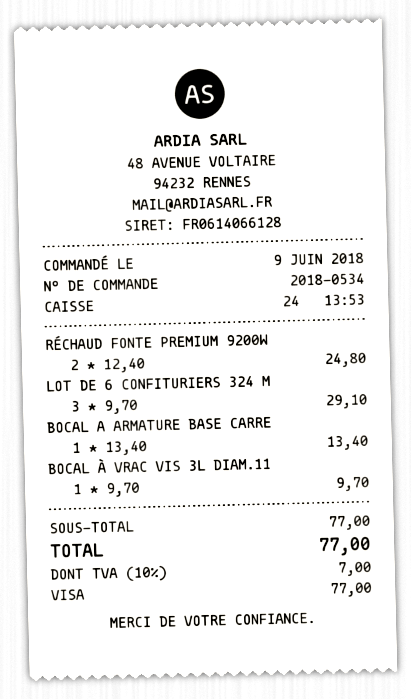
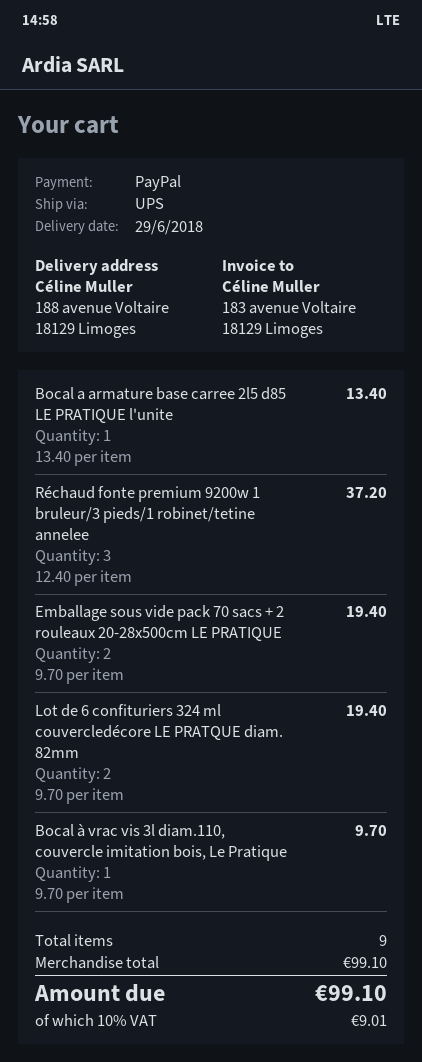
payment method: Visa -> PayPal
RÉCHAUD FONTE PREMIUM 9200W: 2 x 12.40 = 24.80 -> 3 x 12.40 = 37.20
LOT DE 6 CONFITURIERS 324 M: 3 x 9.70 = 29.10 -> 2 x 9.70 = 19.40
Emballage sous vide pack 70 sacs + 2 rouleaux 20-28x500cm LE PRATIQUE: none -> 2 x 9.70 = 19.40
subtotal: 77.00 -> 99.10
tax: 10% = 7.00 -> 10% = 9.01
total: 77.00 -> 99.10

